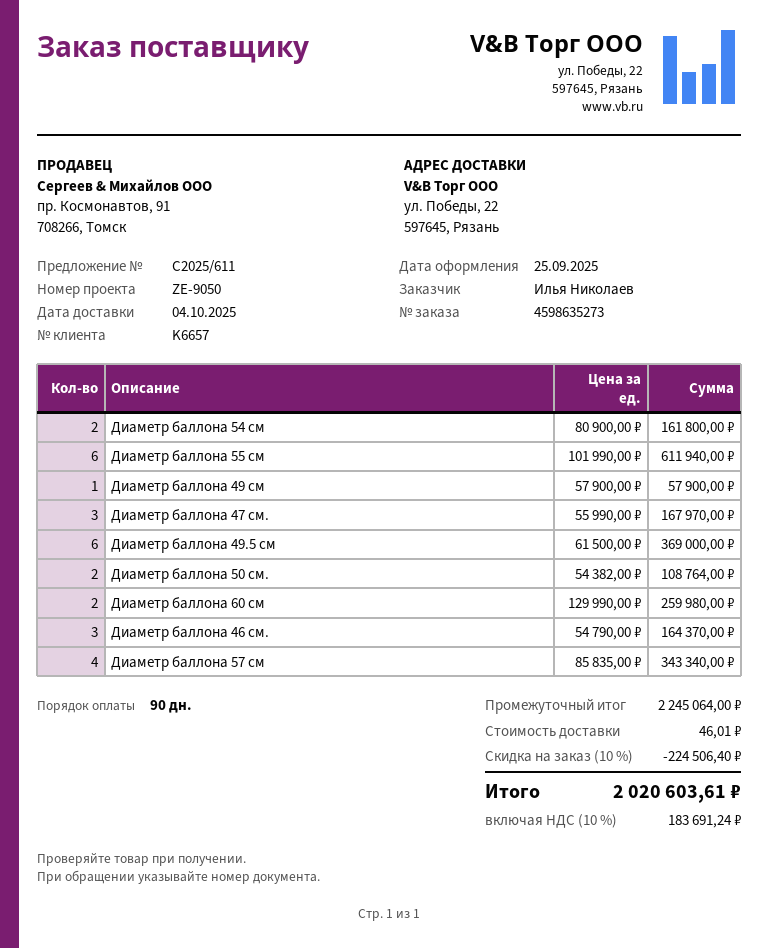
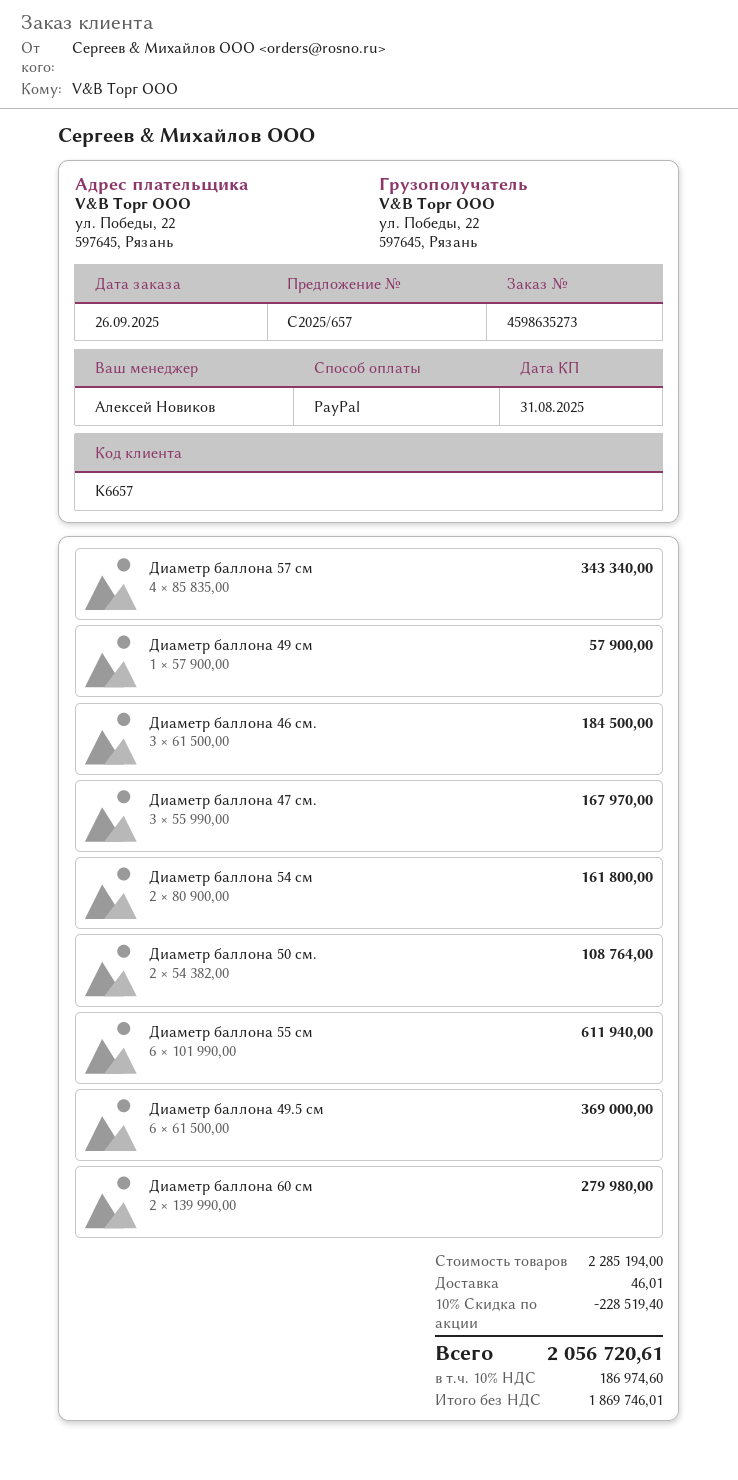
quote number: C2025/611 -> C2025/657
order date: 2025-09-25 -> 2025-09-26
Диаметр баллона 60 см: 2 x 129990.00 = 259980.00 -> 2 x 139990.00 = 279980.00
Диаметр баллона 46 см.: 3 x 54790.00 = 164370.00 -> 3 x 61500.00 = 184500.00
subtotal: 2245064.00 -> 2285194.00
discount: 10% = 224506.40 -> 10% = 228519.40
tax: 10% = 183691.24 -> 10% = 186974.60
total: 2020603.61 -> 2056720.61

